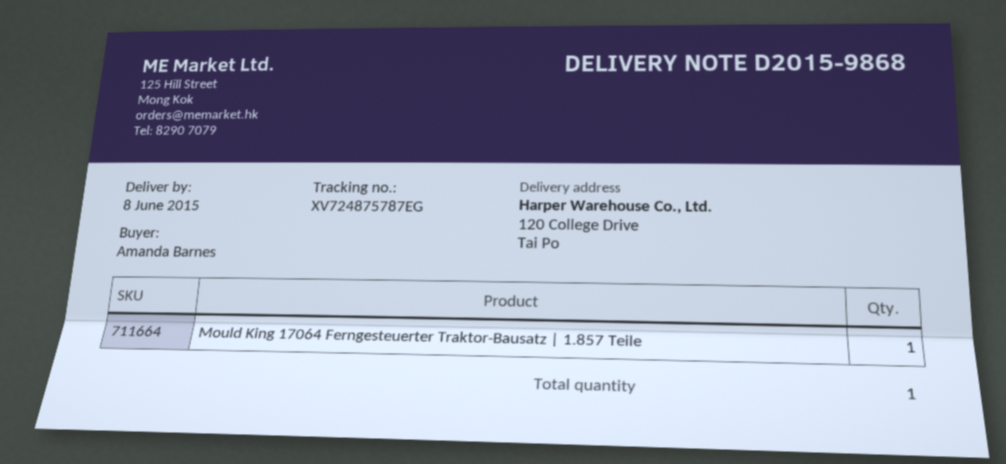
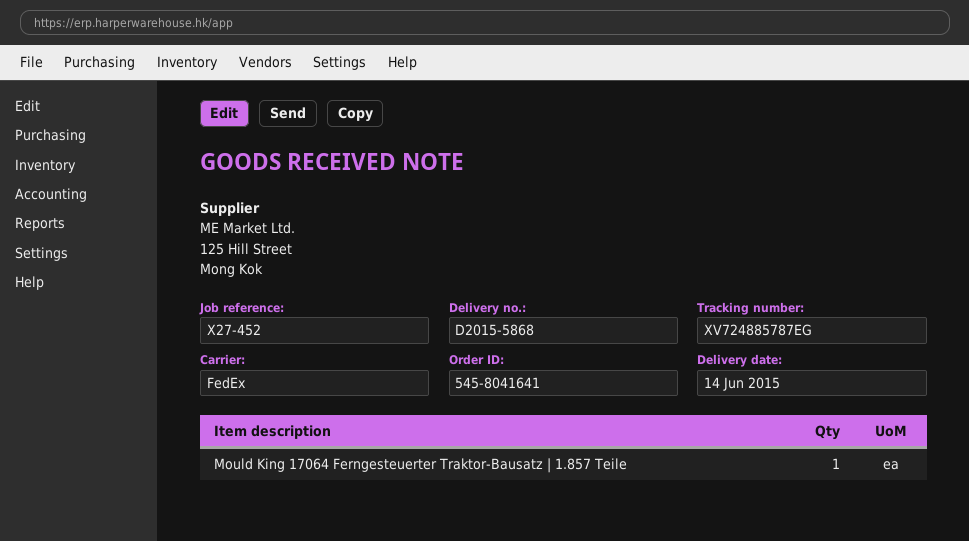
delivery note number: D2015-9868 -> D2015-5868
delivery date: 2015-06-08 -> 2015-06-14
tracking number: XV724875787EG -> XV724885787EG

